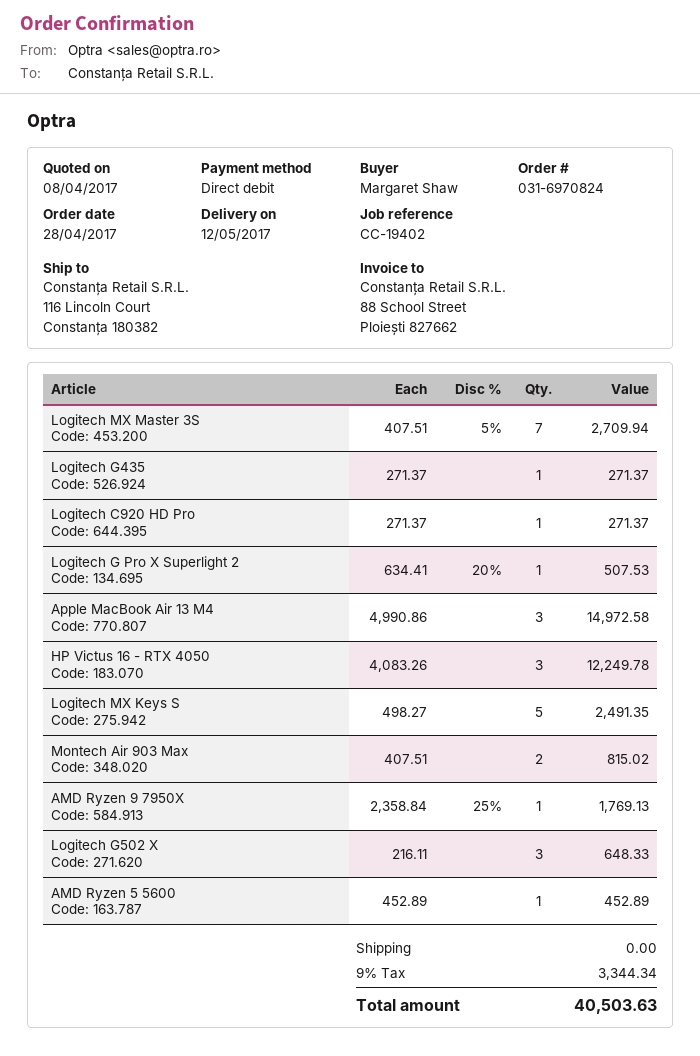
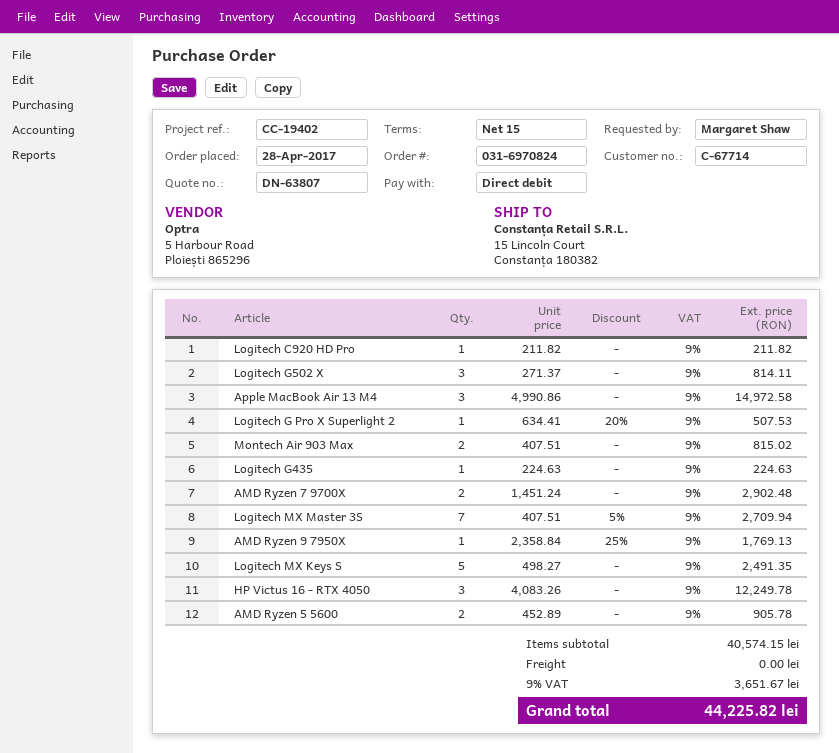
ship to: 116 Lincoln Court, Constanța 180382 -> 15 Lincoln Court, Constanța 180382
Logitech G435: 1 x 271.37 = 271.37 -> 1 x 224.63 = 224.63
Logitech C920 HD Pro: 1 x 271.37 = 271.37 -> 1 x 211.82 = 211.82
Logitech G502 X: 3 x 216.11 = 648.33 -> 3 x 271.37 = 814.11
AMD Ryzen 5 5600: 1 x 452.89 = 452.89 -> 2 x 452.89 = 905.78
AMD Ryzen 7 9700X: none -> 2 x 1451.24 = 2902.48
tax: 9% = 3344.34 -> 9% = 3651.67
total: 40503.63 -> 44225.82

